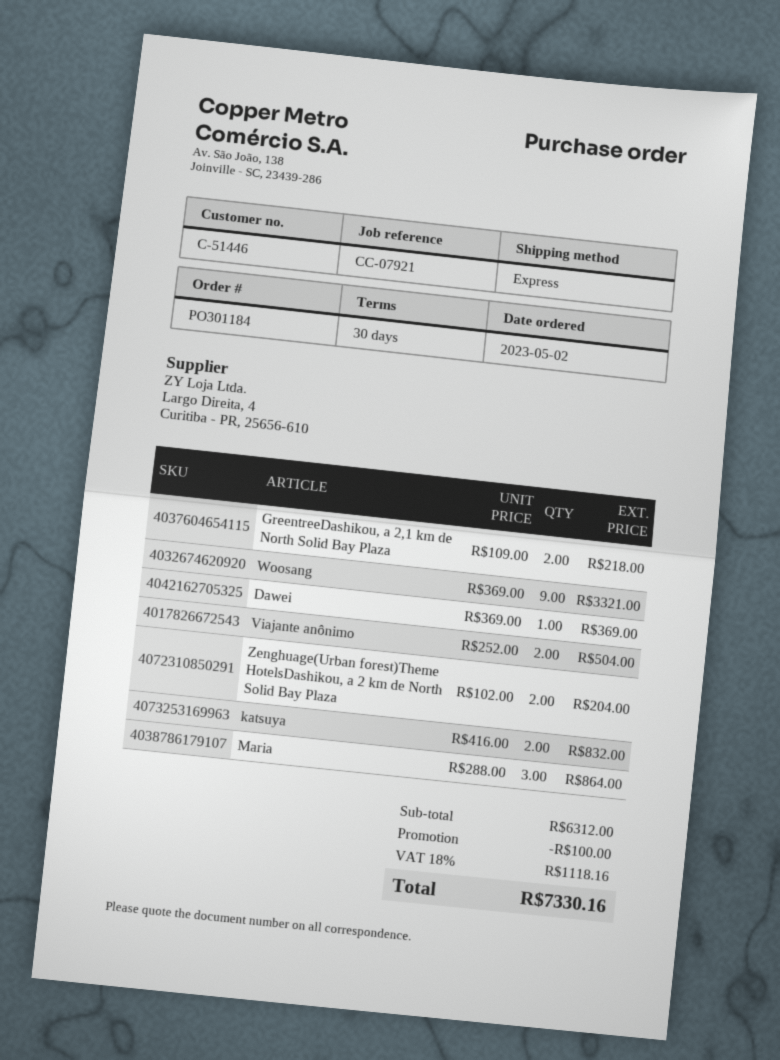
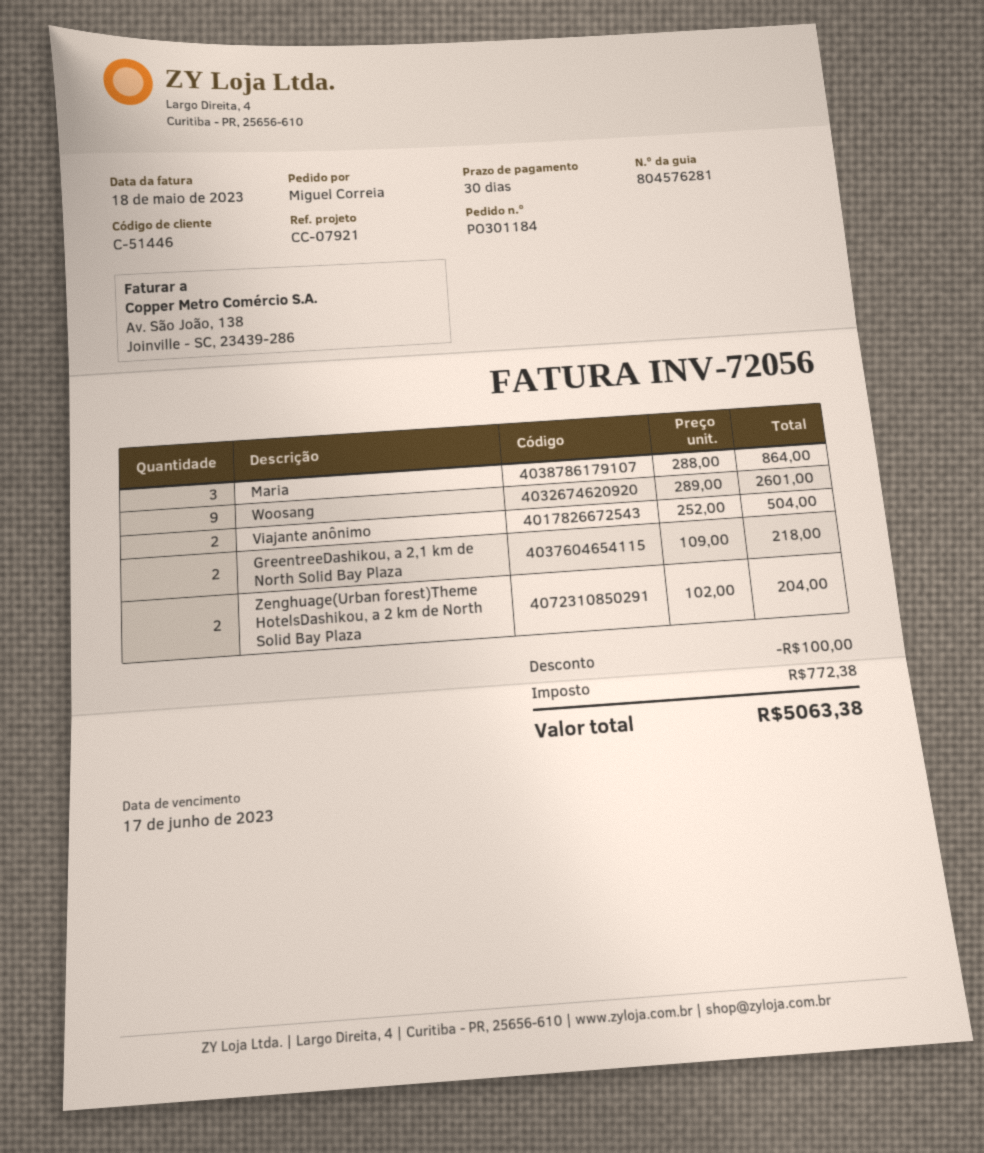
Woosang: 9 x 369.00 = 3321.00 -> 9 x 289.00 = 2601.00
Dawei: 1 x 369.00 = 369.00 -> none
katsuya: 2 x 416.00 = 832.00 -> none
tax: 1118.16 -> 772.38
total: 7330.16 -> 5063.38

